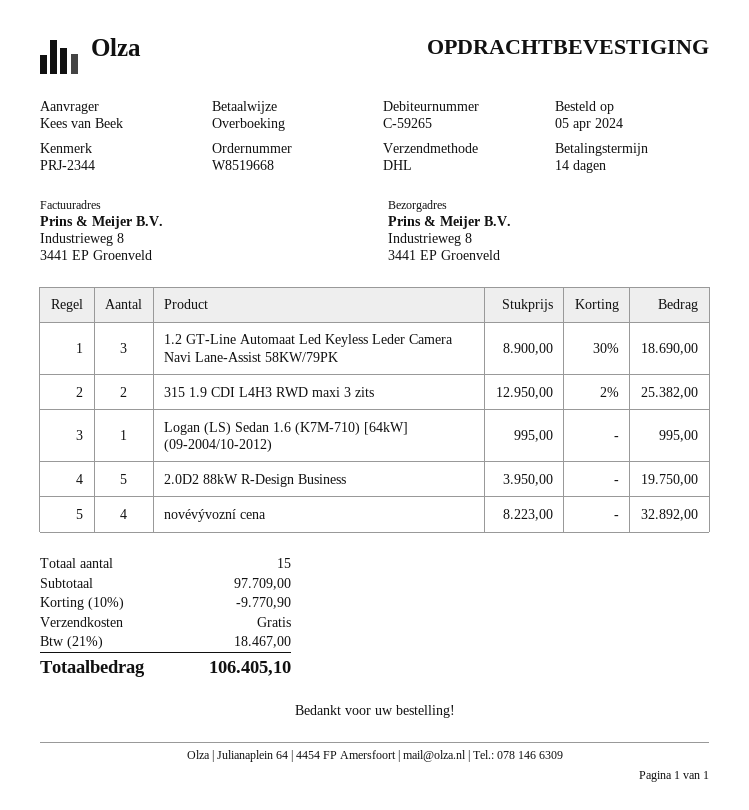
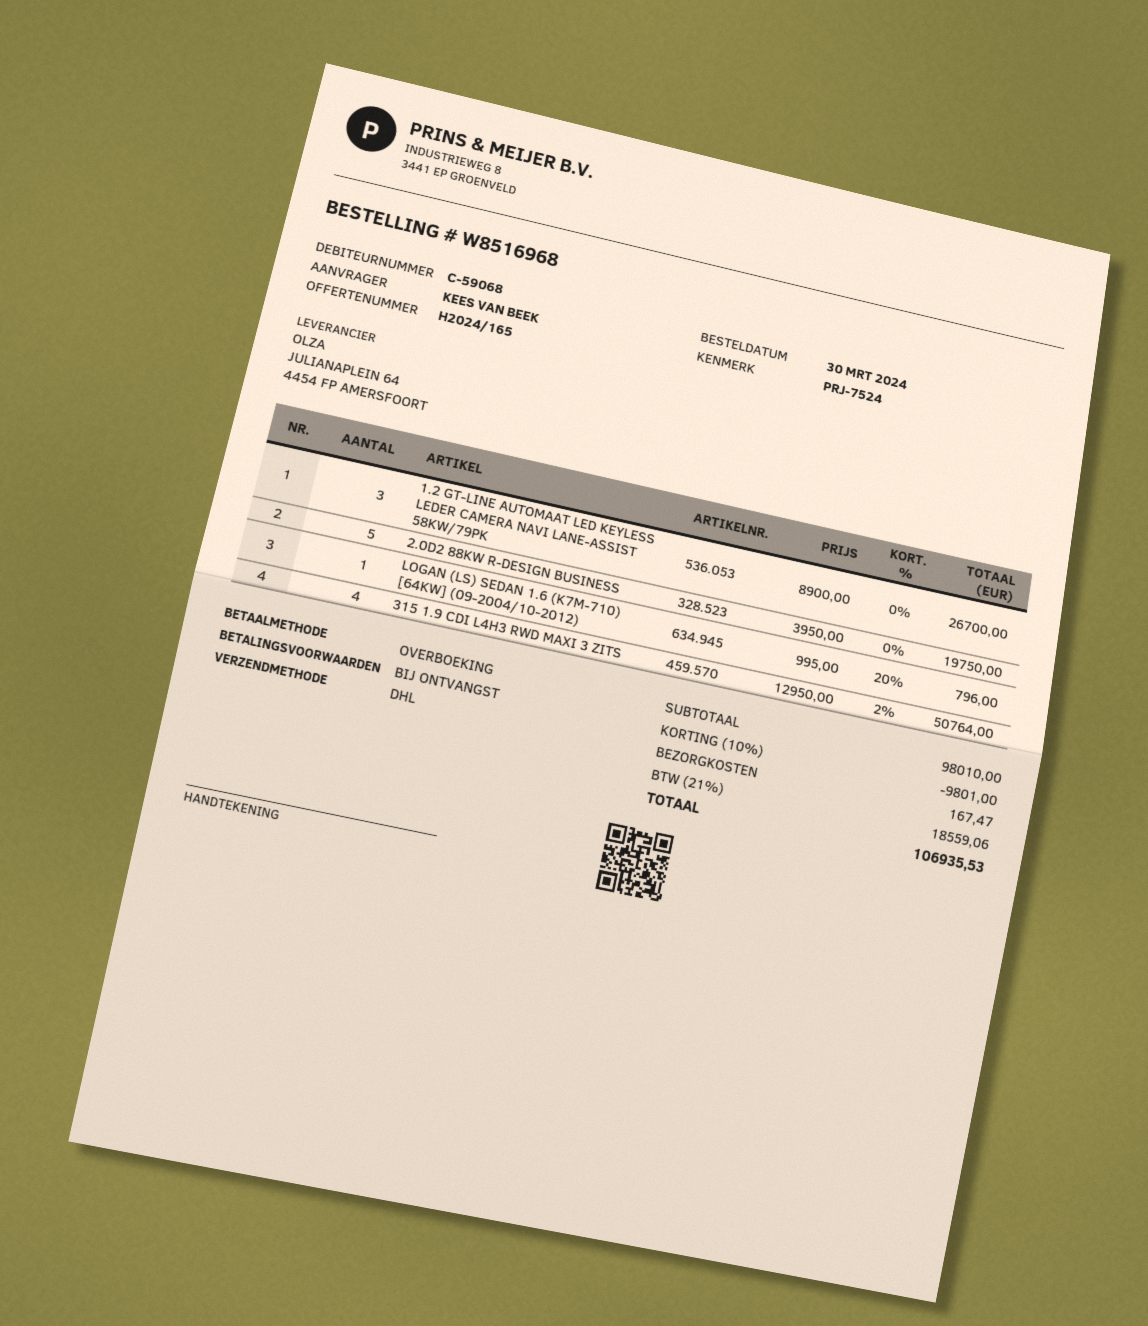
order number: W8519668 -> W8516968
order date: 2024-04-05 -> 2024-03-30
payment terms: 14 days -> on receipt
customer number: C-59265 -> C-59068
reference: PRJ-2344 -> PRJ-7524
1.2 GT-Line Automaat Led Keyless Leder Camera Navi Lane-Assist 58KW/79PK: 3 x 8900.00 - 30% = 18690.00 -> 3 x 8900.00 = 26700.00
315 1.9 CDI L4H3 RWD maxi 3 zits: 2 x 12950.00 - 2% = 25382.00 -> 4 x 12950.00 - 2% = 50764.00
Logan (LS) Sedan 1.6 (K7M-710) [64kW] (09-2004/10-2012): 1 x 995.00 = 995.00 -> 1 x 995.00 - 20% = 796.00
novévývozní cena: 4 x 8223.00 = 32892.00 -> none
subtotal: 97709.00 -> 98010.00
discount: 10% = 9770.90 -> 10% = 9801.00
shipping: 0.00 -> 167.47
tax: 21% = 18467.00 -> 21% = 18559.06
total: 106405.10 -> 106935.53

